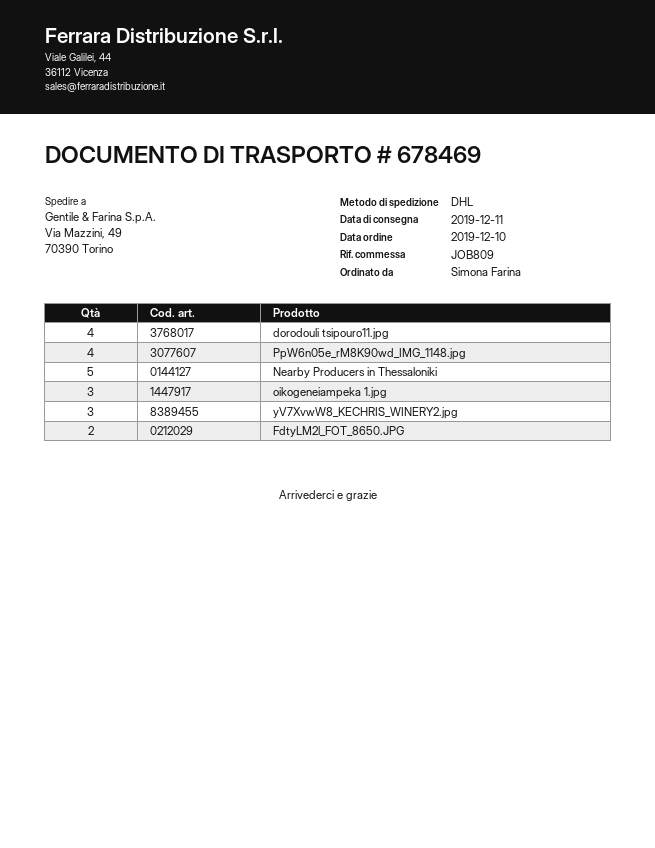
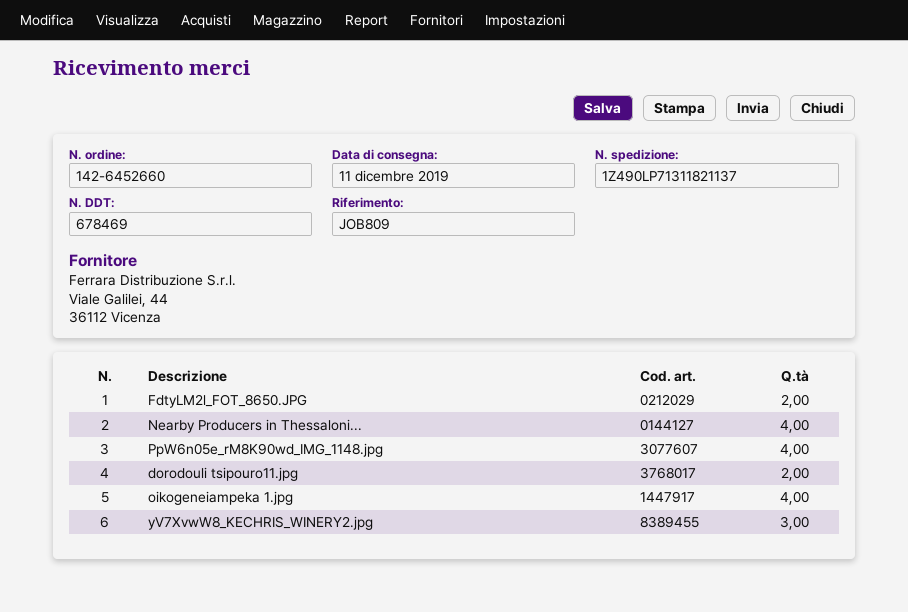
dorodouli tsipouro11.jpg: 4 -> 2
Nearby Producers in Thessaloniki: 5 -> 4
oikogeneiampeka 1.jpg: 3 -> 4

